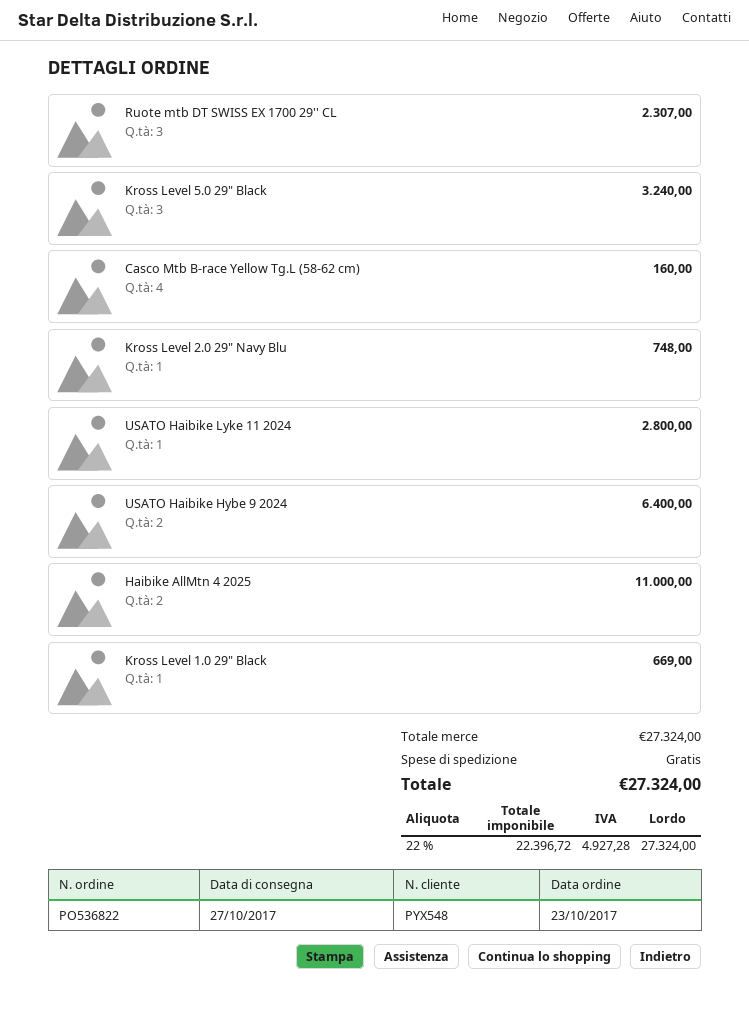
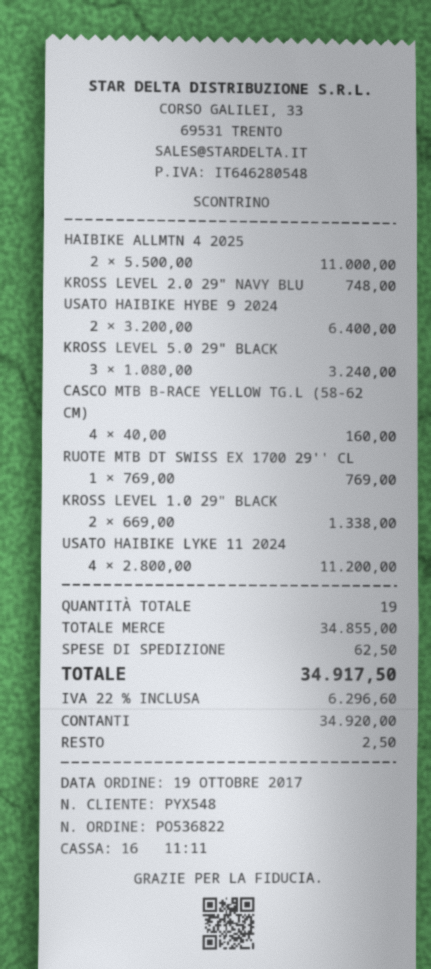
order date: 2017-10-23 -> 2017-10-19
Ruote mtb DT SWISS EX 1700 29'' CL: 3 for 2307.00 -> 1 for 769.00
USATO Haibike Lyke 11 2024: 1 for 2800.00 -> 4 for 11200.00
Kross Level 1.0 29" Black: 1 for 669.00 -> 2 for 1338.00
subtotal: 27324.00 -> 34855.00
shipping: 0.00 -> 62.50
tax: 22% = 4927.28 -> 22% = 6296.60
total: 27324.00 -> 34917.50

